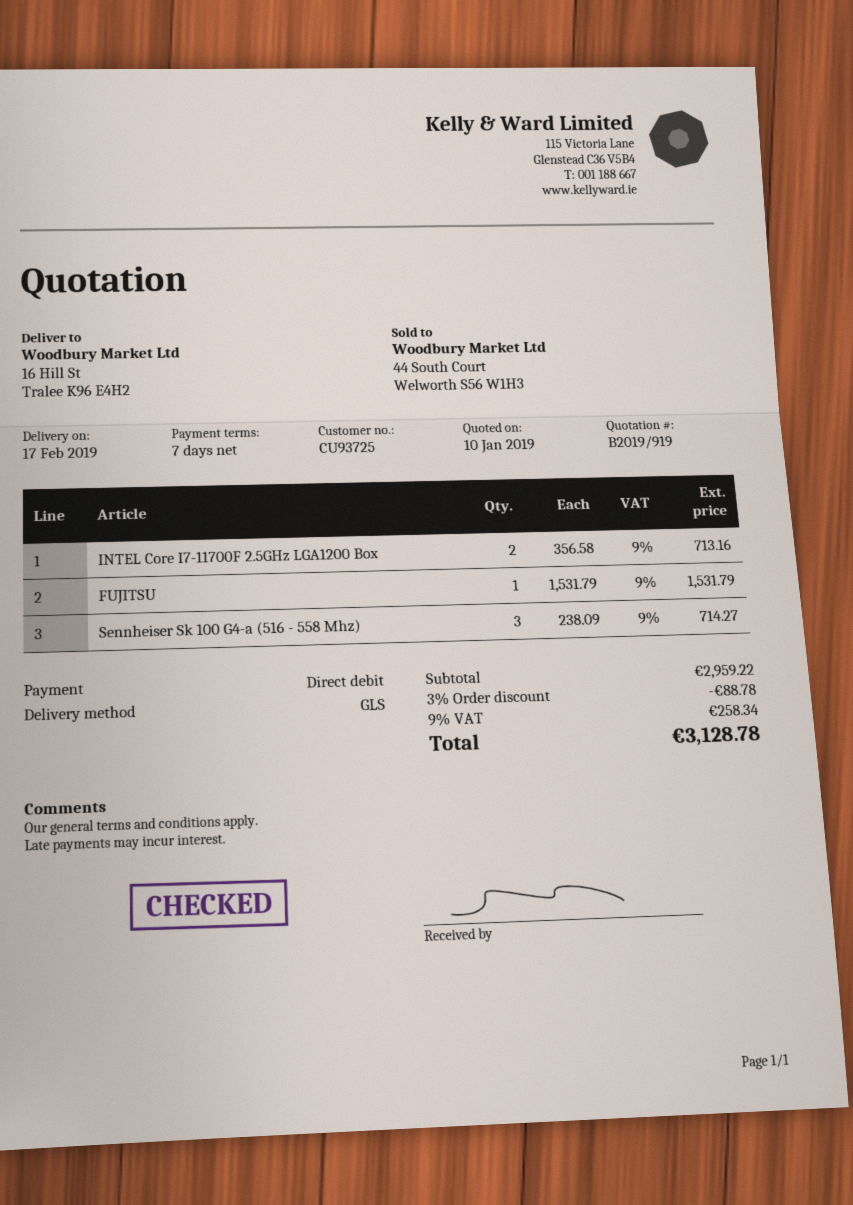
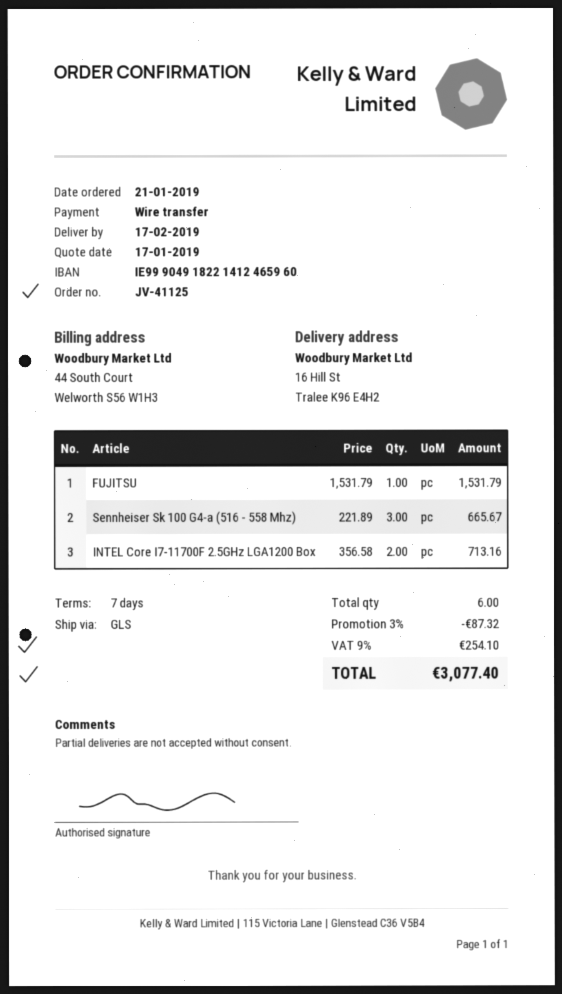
quote date: 2019-01-10 -> 2019-01-17
payment method: direct debit -> bank transfer
Sennheiser Sk 100 G4-a (516 - 558 Mhz): 3 x 238.09 = 714.27 -> 3 x 221.89 = 665.67
discount: 3% = 88.78 -> 3% = 87.32
tax: 9% = 258.34 -> 9% = 254.10
total: 3128.78 -> 3077.40

